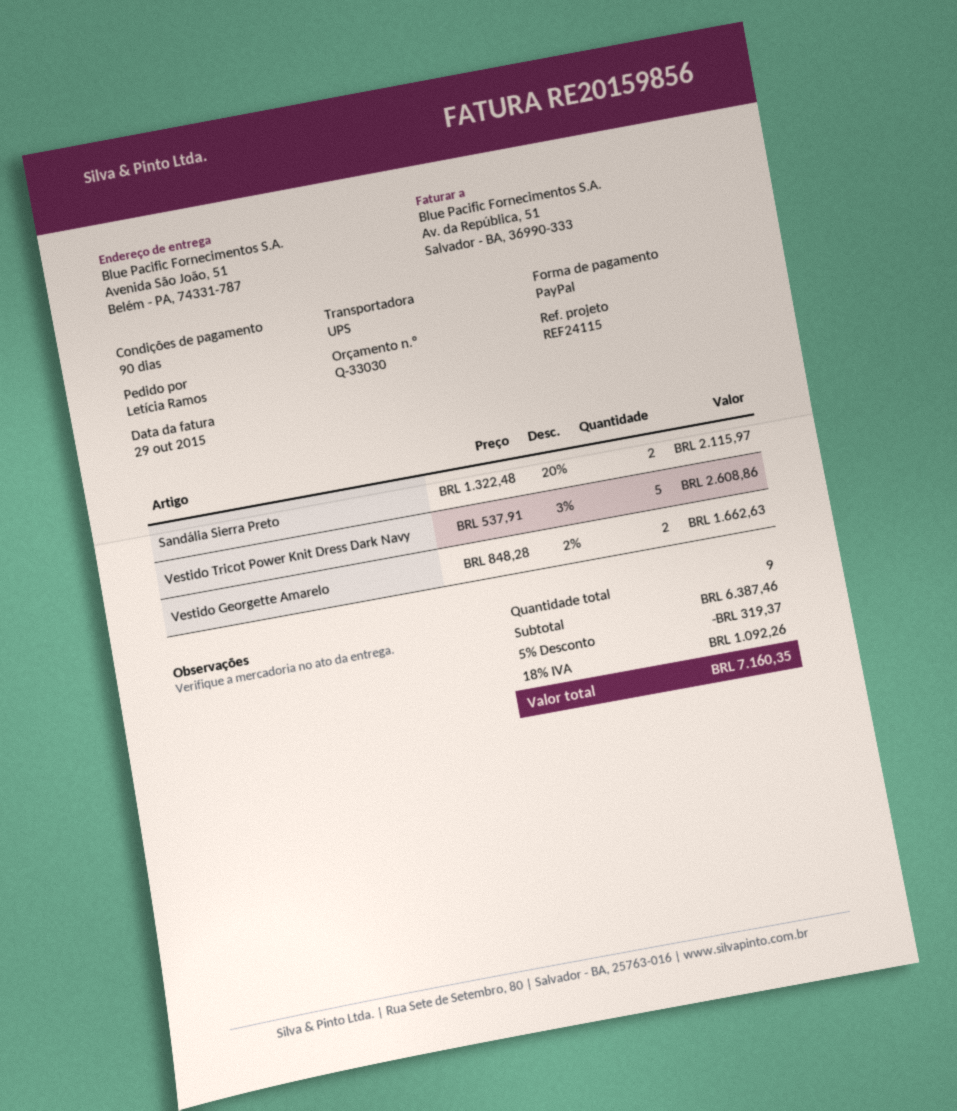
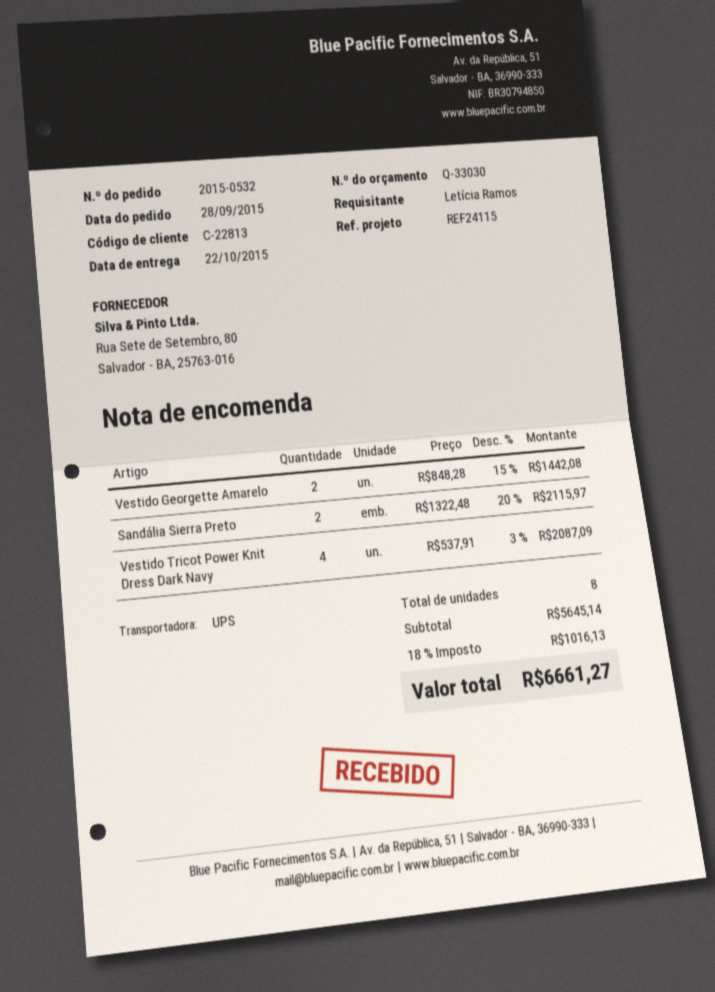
Vestido Tricot Power Knit Dress Dark Navy: 5 x 537.91 - 3% = 2608.86 -> 4 x 537.91 - 3% = 2087.09
Vestido Georgette Amarelo: 2 x 848.28 - 2% = 1662.63 -> 2 x 848.28 - 15% = 1442.08
total quantity: 9 -> 8
subtotal: 6387.46 -> 5645.14
discount: 5% = 319.37 -> none
tax: 18% = 1092.26 -> 18% = 1016.13
total: 7160.35 -> 6661.27

